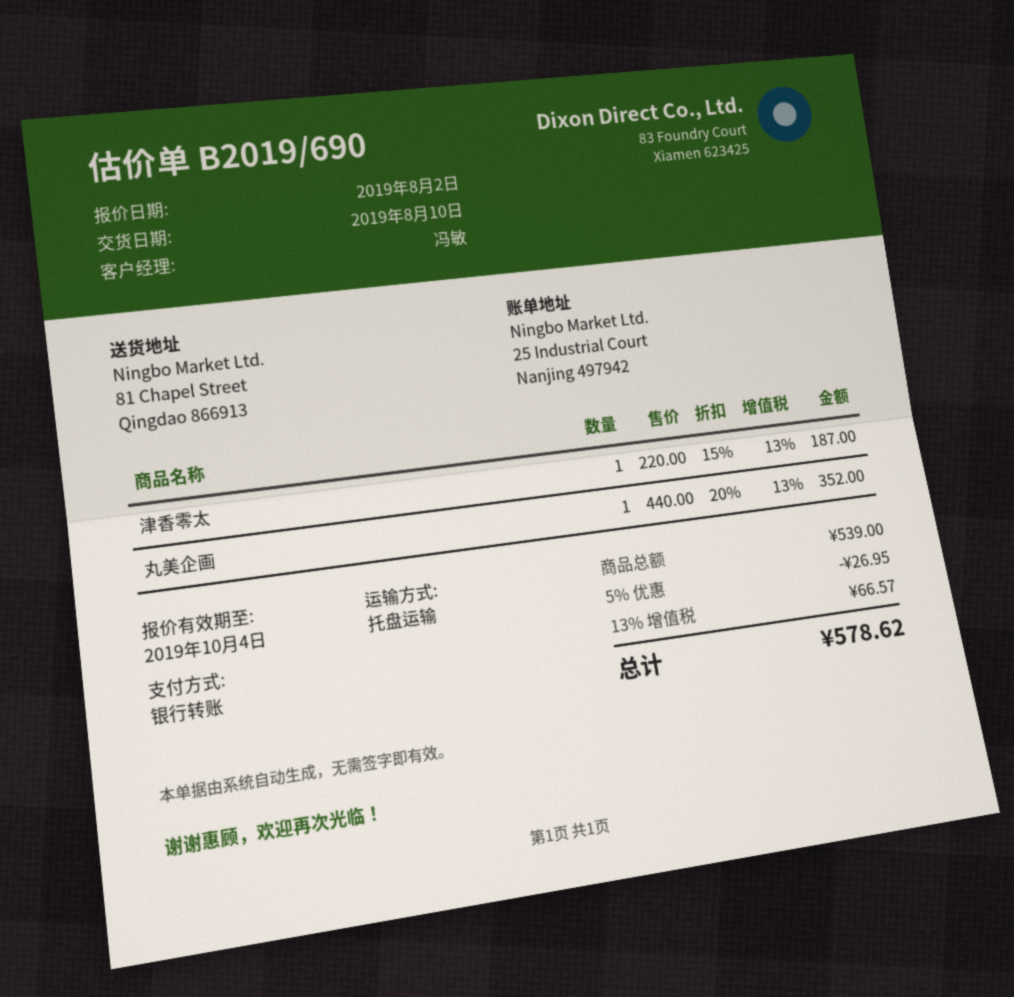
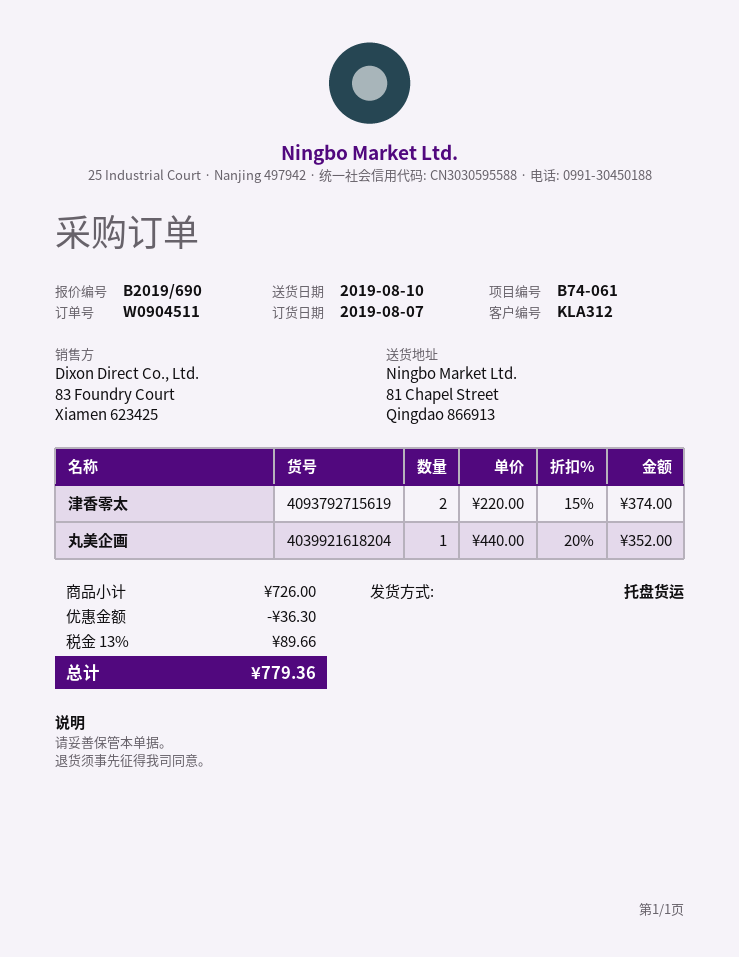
津香零太: 1 x 220.00 - 15% = 187.00 -> 2 x 220.00 - 15% = 374.00
subtotal: 539.00 -> 726.00
discount: 26.95 -> 36.30
tax: 13% = 66.57 -> 13% = 89.66
total: 578.62 -> 779.36

